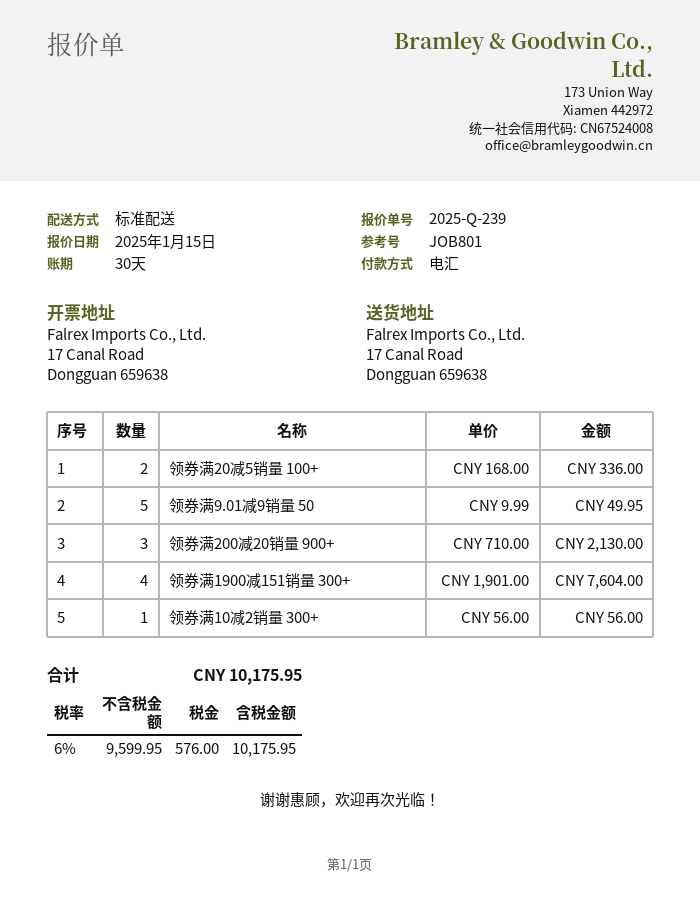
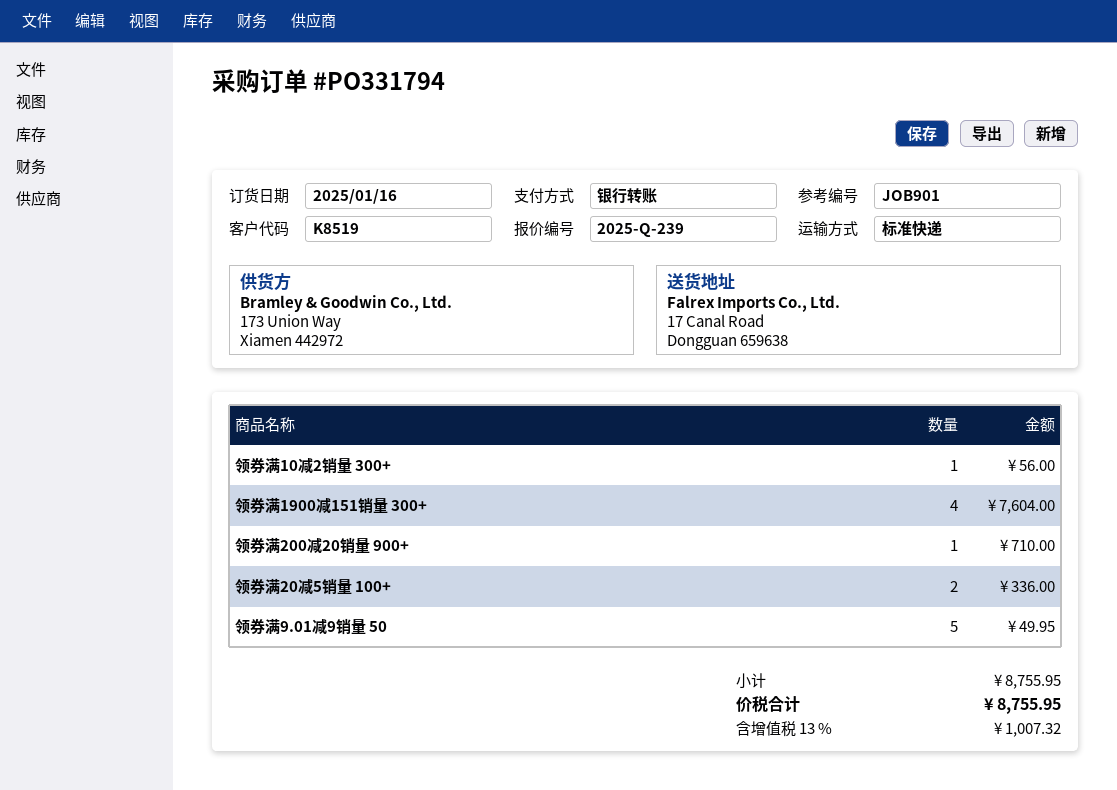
reference: JOB801 -> JOB901
领券满200减20销量 900+: 3 for 2130.00 -> 1 for 710.00
tax: 6% = 576.00 -> 13% = 1007.32
total: 10175.95 -> 8755.95

